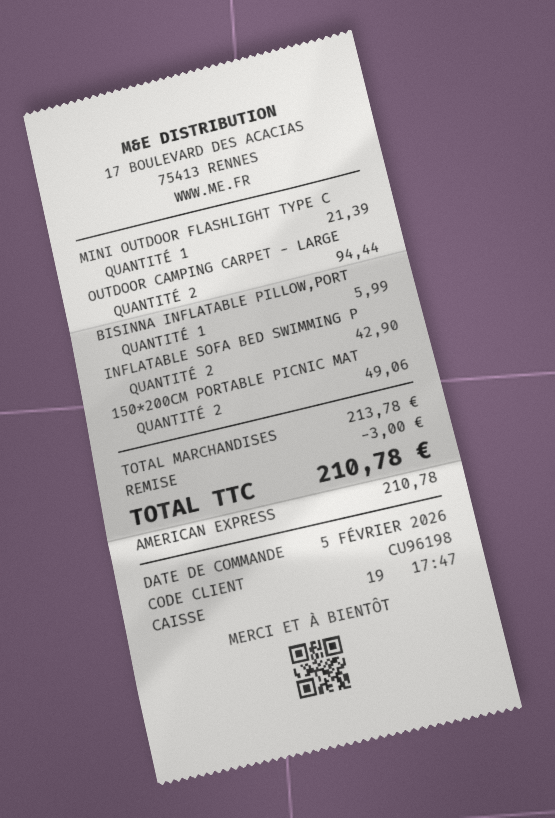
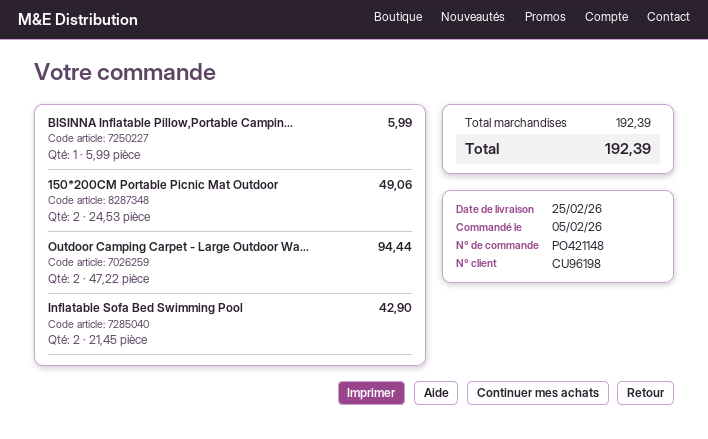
MINI OUTDOOR FLASHLIGHT TYPE C: 1 for 21.39 -> none
subtotal: 213.78 -> 192.39
discount: 3.00 -> none
total: 210.78 -> 192.39

